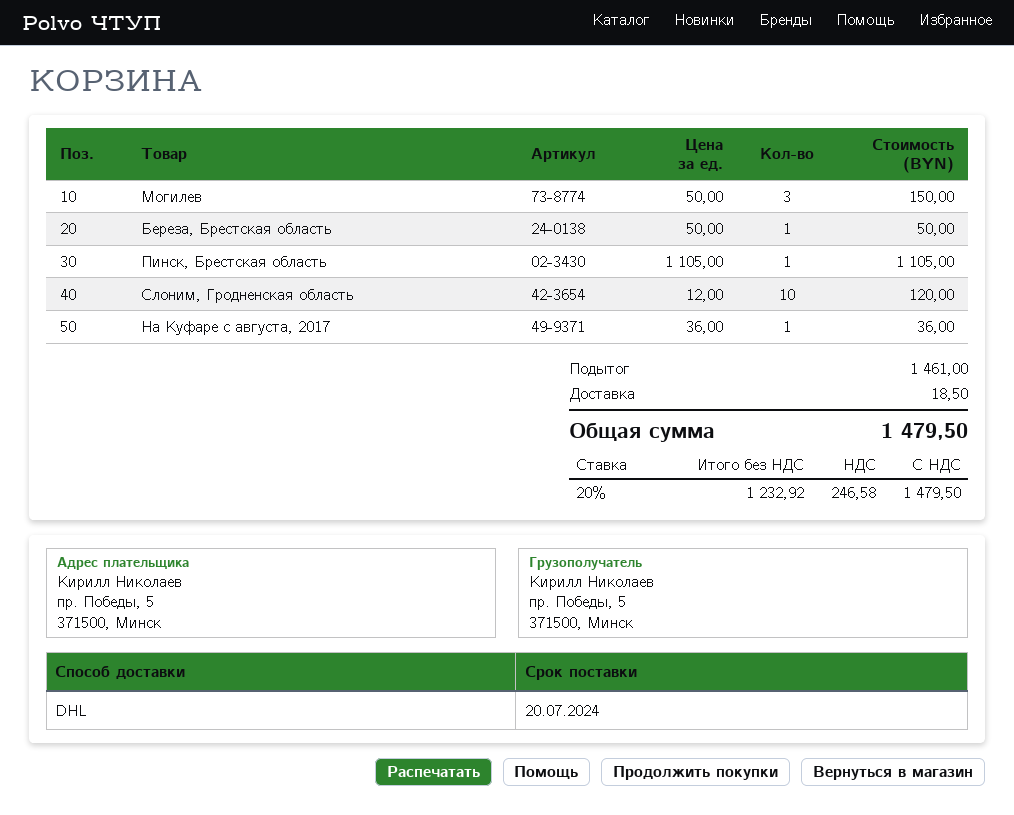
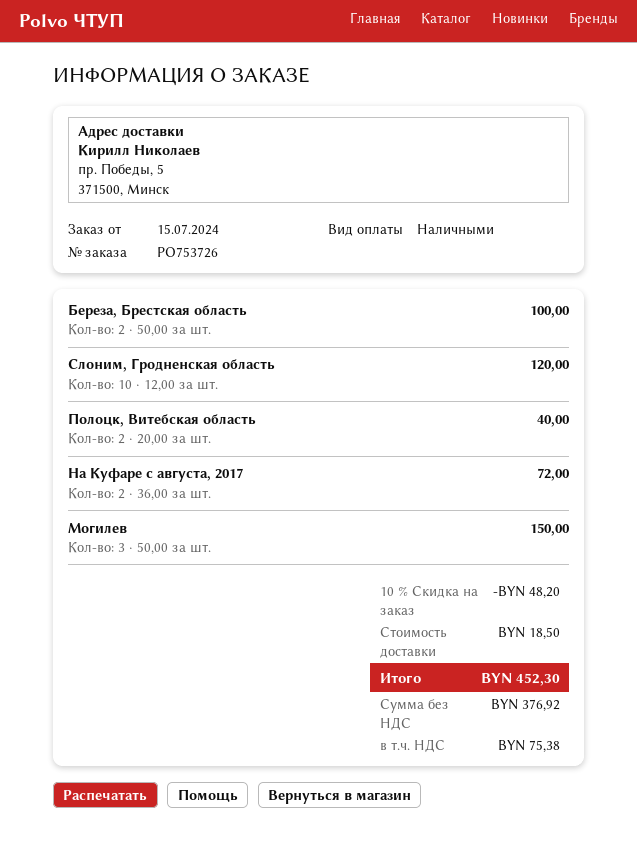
Береза, Брестская область: 1 x 50.00 = 50.00 -> 2 x 50.00 = 100.00
Пинск, Брестская область: 1 x 1105.00 = 1105.00 -> none
На Куфаре с августа, 2017: 1 x 36.00 = 36.00 -> 2 x 36.00 = 72.00
Полоцк, Витебская область: none -> 2 x 20.00 = 40.00
discount: none -> 10% = 48.20
net: 1232.92 -> 376.92
tax: 246.58 -> 75.38
total: 1479.50 -> 452.30

